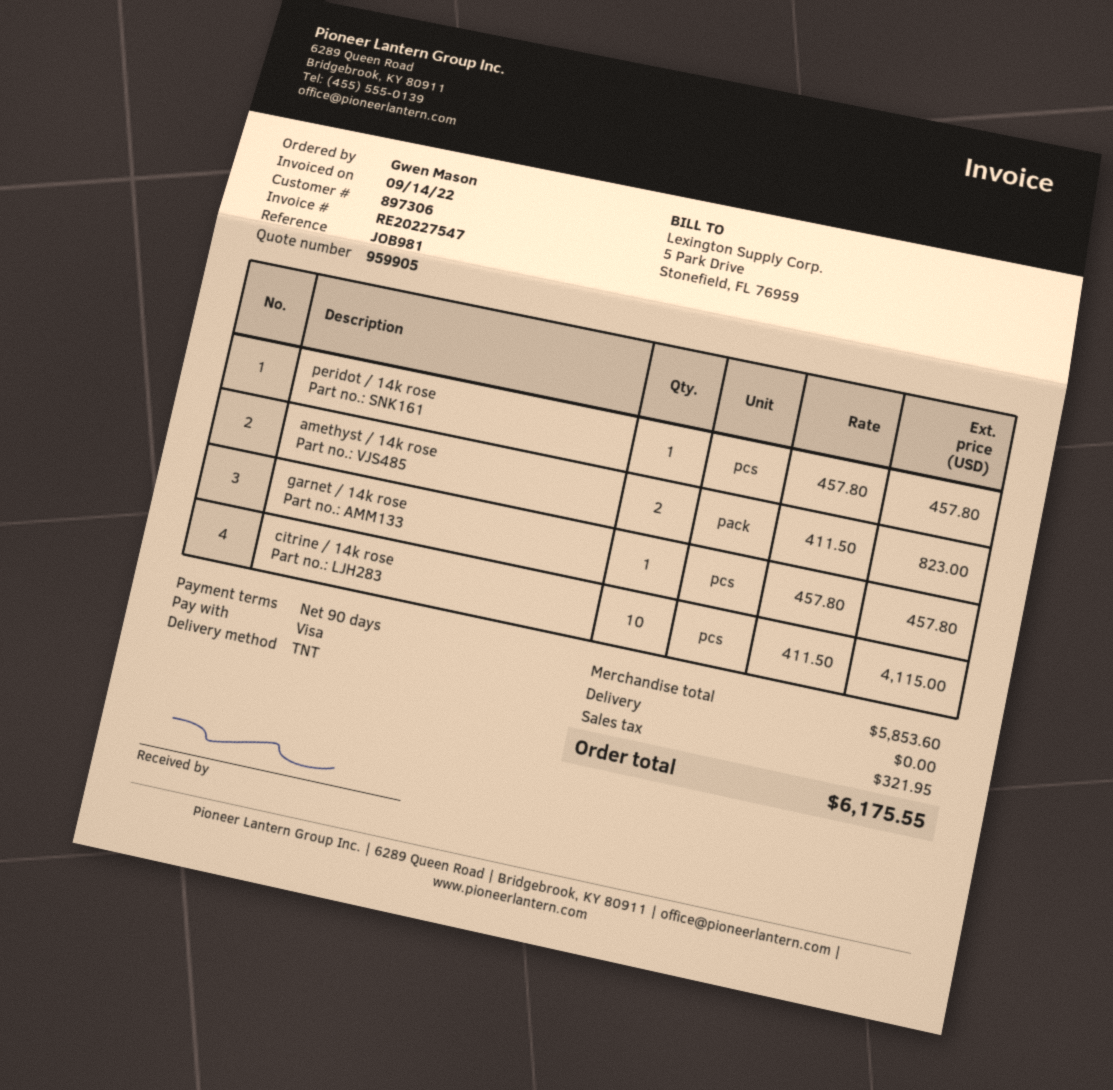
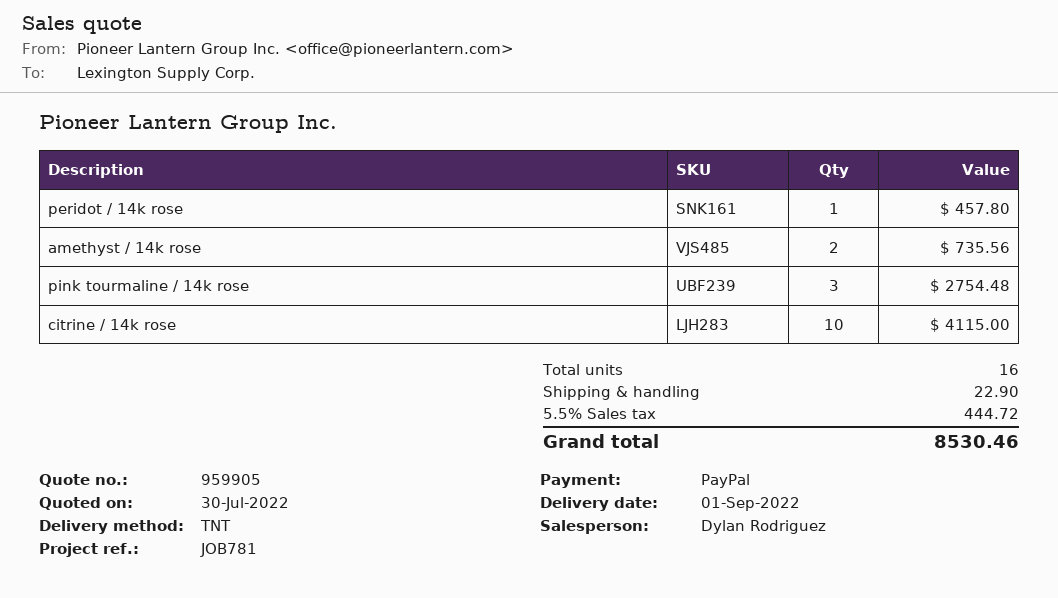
reference: JOB981 -> JOB781
payment method: Visa -> PayPal
amethyst / 14k rose: 2 for 823.00 -> 2 for 735.56
garnet / 14k rose: 1 for 457.80 -> none
pink tourmaline / 14k rose: none -> 3 for 2754.48
shipping: 0.00 -> 22.90
tax: 321.95 -> 444.72
total: 6175.55 -> 8530.46

